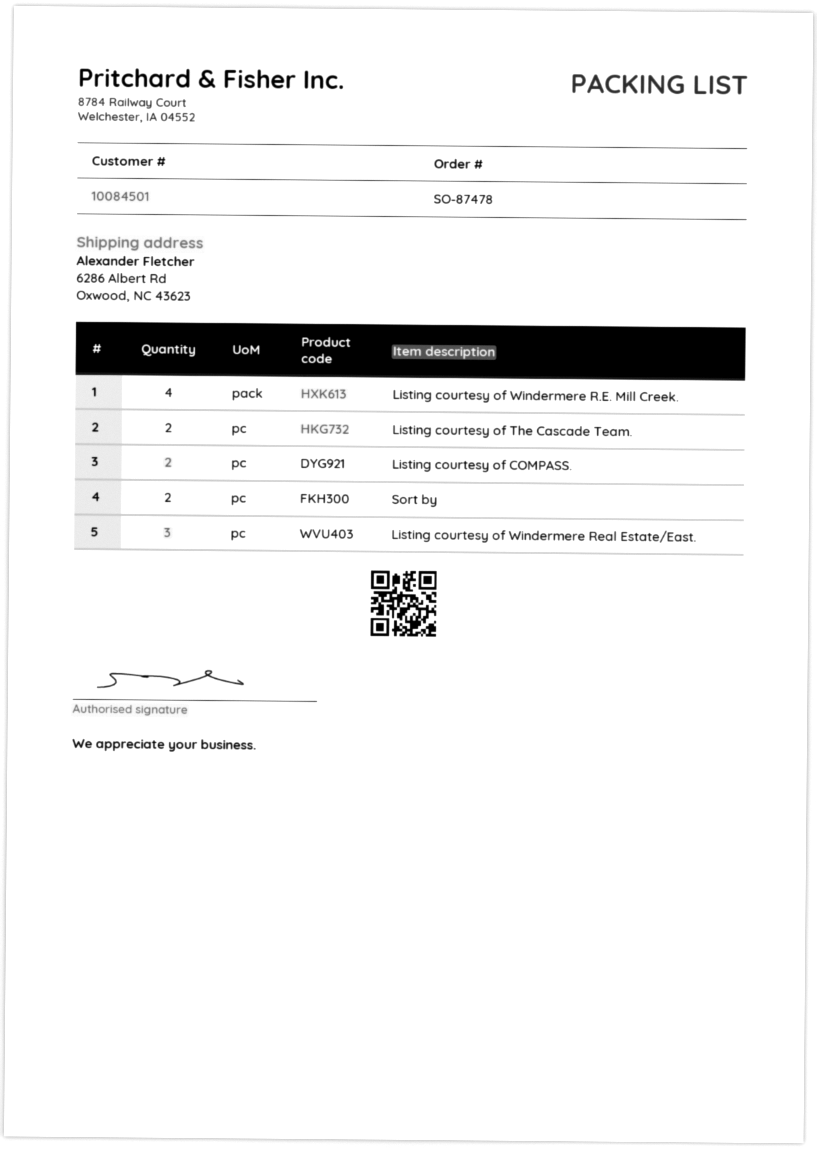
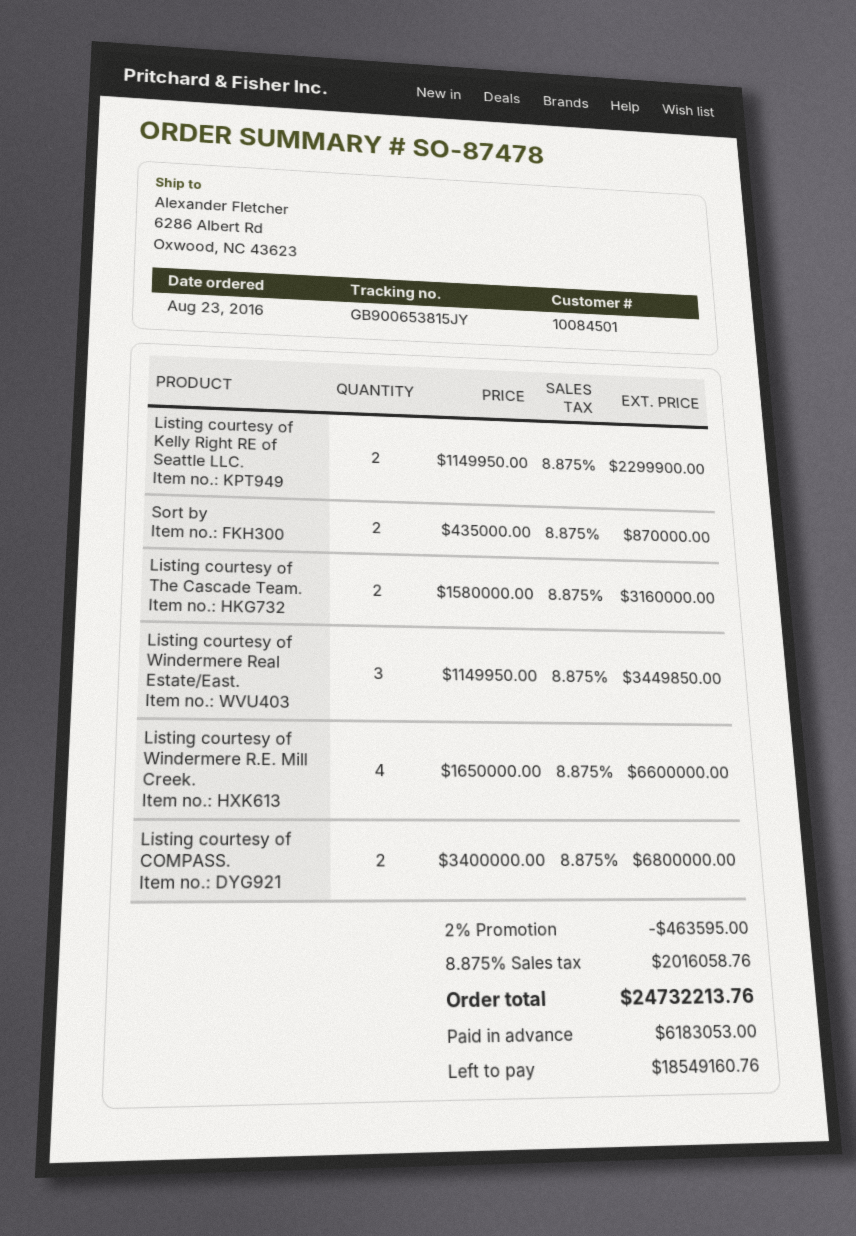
Listing courtesy of Kelly Right RE of Seattle LLC.: none -> 2

